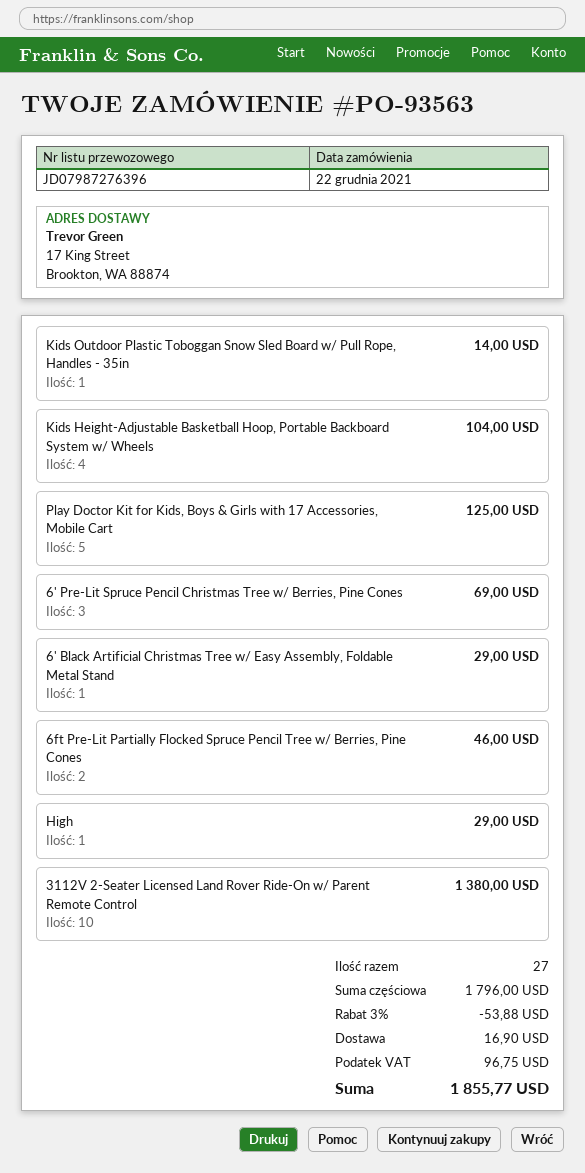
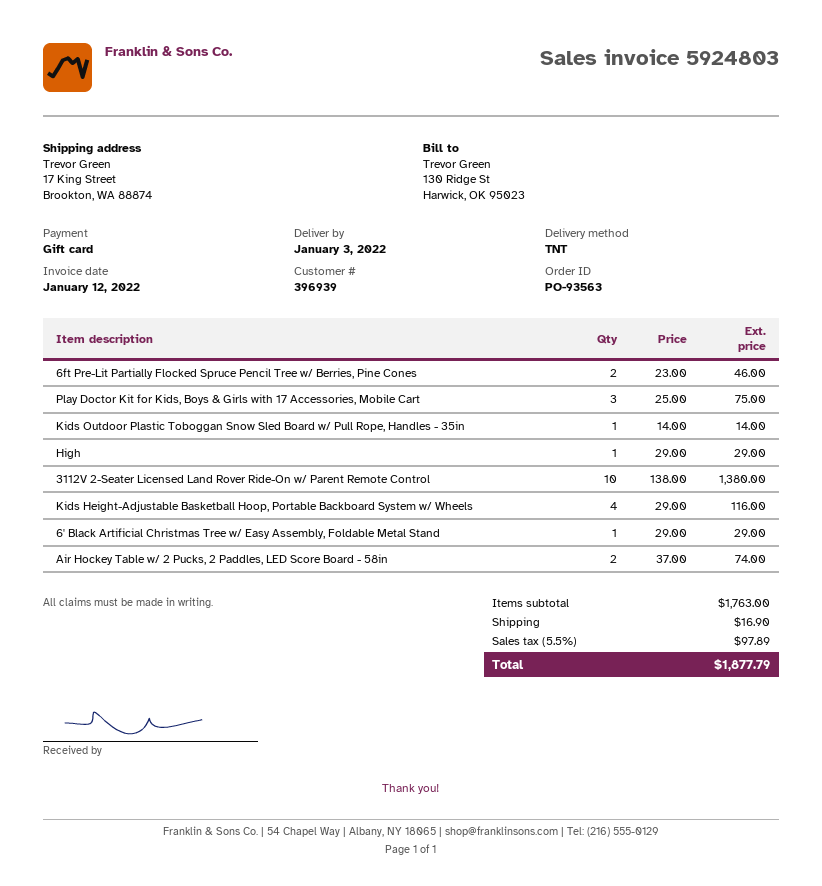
Kids Height-Adjustable Basketball Hoop, Portable Backboard System w/ Wheels: 4 for 104.00 -> 4 for 116.00
Play Doctor Kit for Kids, Boys & Girls with 17 Accessories, Mobile Cart: 5 for 125.00 -> 3 for 75.00
6' Pre-Lit Spruce Pencil Christmas Tree w/ Berries, Pine Cones: 3 for 69.00 -> none
Air Hockey Table w/ 2 Pucks, 2 Paddles, LED Score Board - 58in: none -> 2 for 74.00
subtotal: 1796.00 -> 1763.00
discount: 3% = 53.88 -> none
tax: 96.75 -> 97.89
total: 1855.77 -> 1877.79

